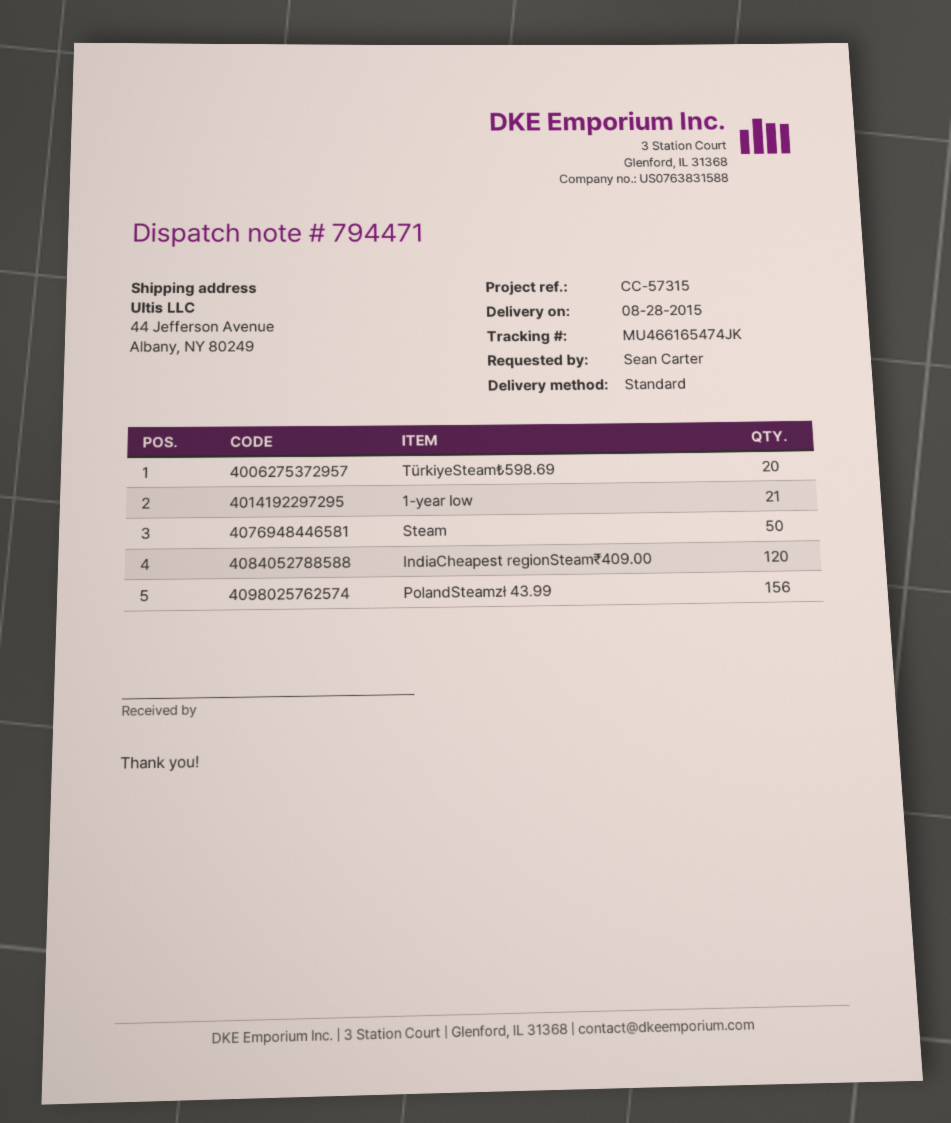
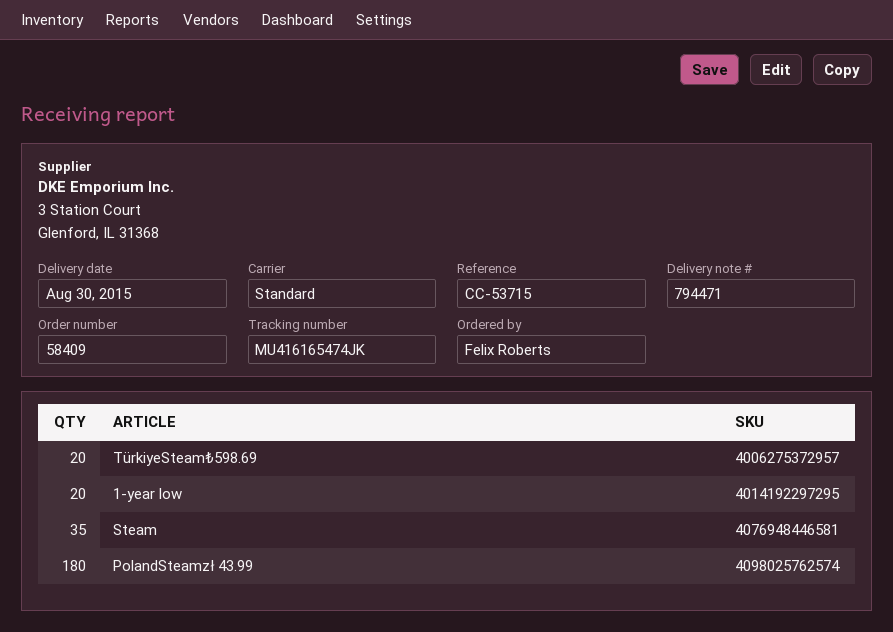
delivery date: 2015-08-28 -> 2015-08-30
reference: CC-57315 -> CC-53715
ordered by: Sean Carter -> Felix Roberts
tracking number: MU466165474JK -> MU416165474JK
1-year low: 21 -> 20
Steam: 50 -> 35
IndiaCheapest regionSteam₹409.00: 120 -> none
PolandSteamzł 43.99: 156 -> 180

